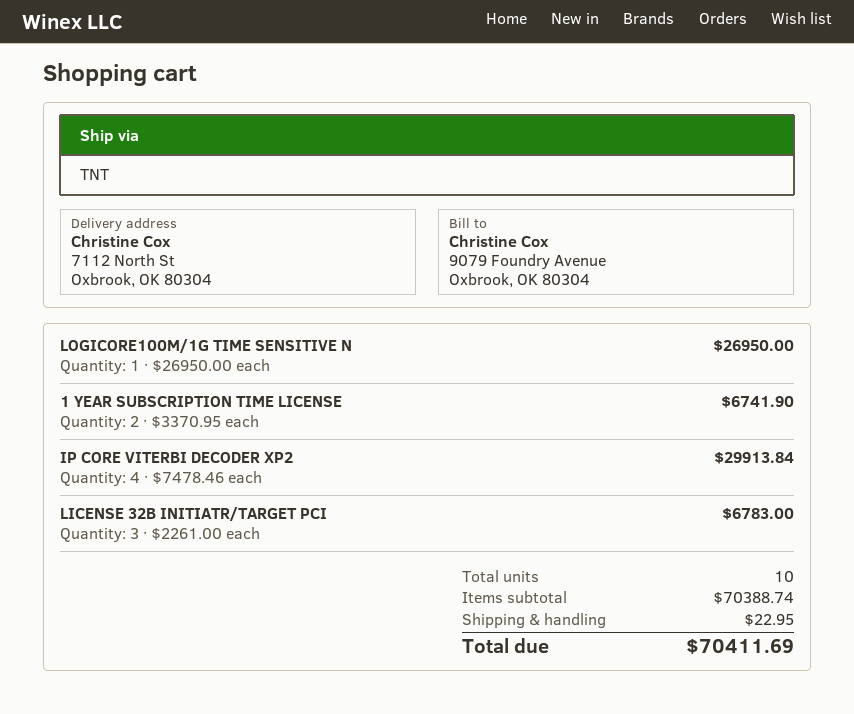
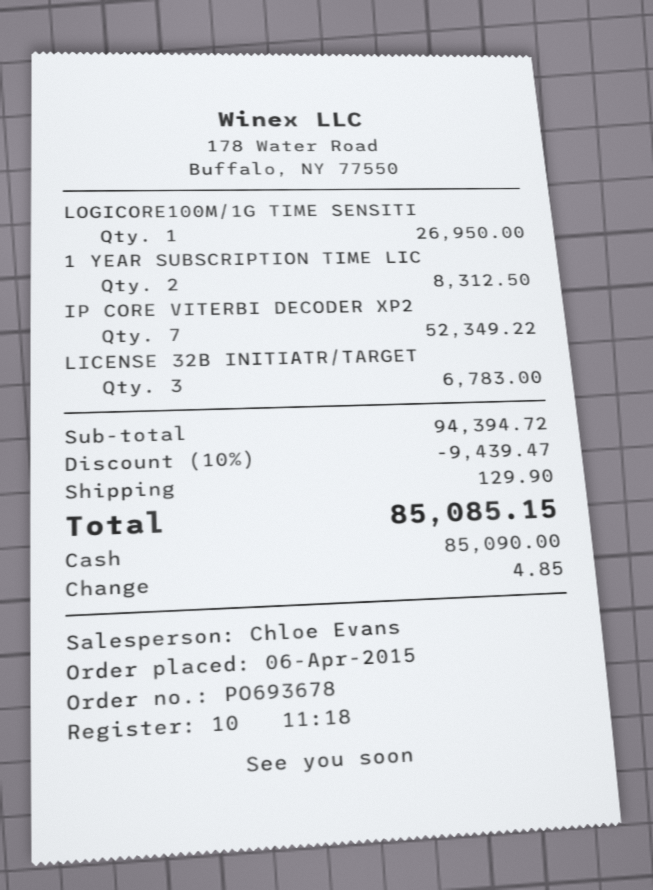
1 YEAR SUBSCRIPTION TIME LICENSE: 2 for 6741.90 -> 2 for 8312.50
IP CORE VITERBI DECODER XP2: 4 for 29913.84 -> 7 for 52349.22
subtotal: 70388.74 -> 94394.72
discount: none -> 10% = 9439.47
shipping: 22.95 -> 129.90
total: 70411.69 -> 85085.15

